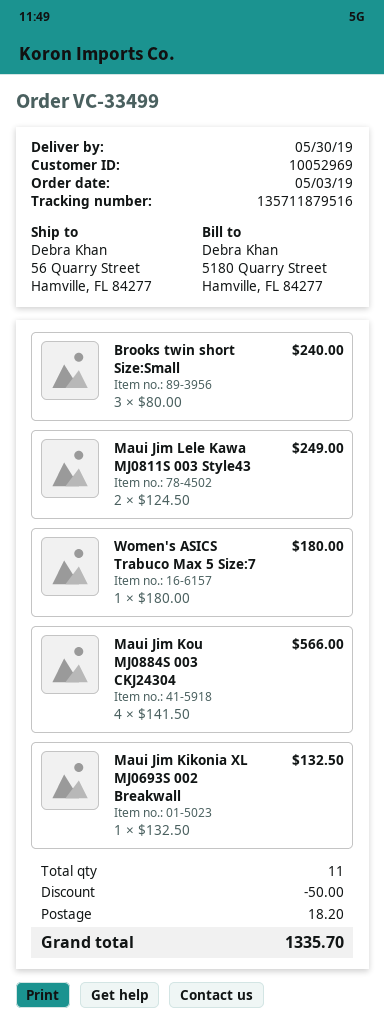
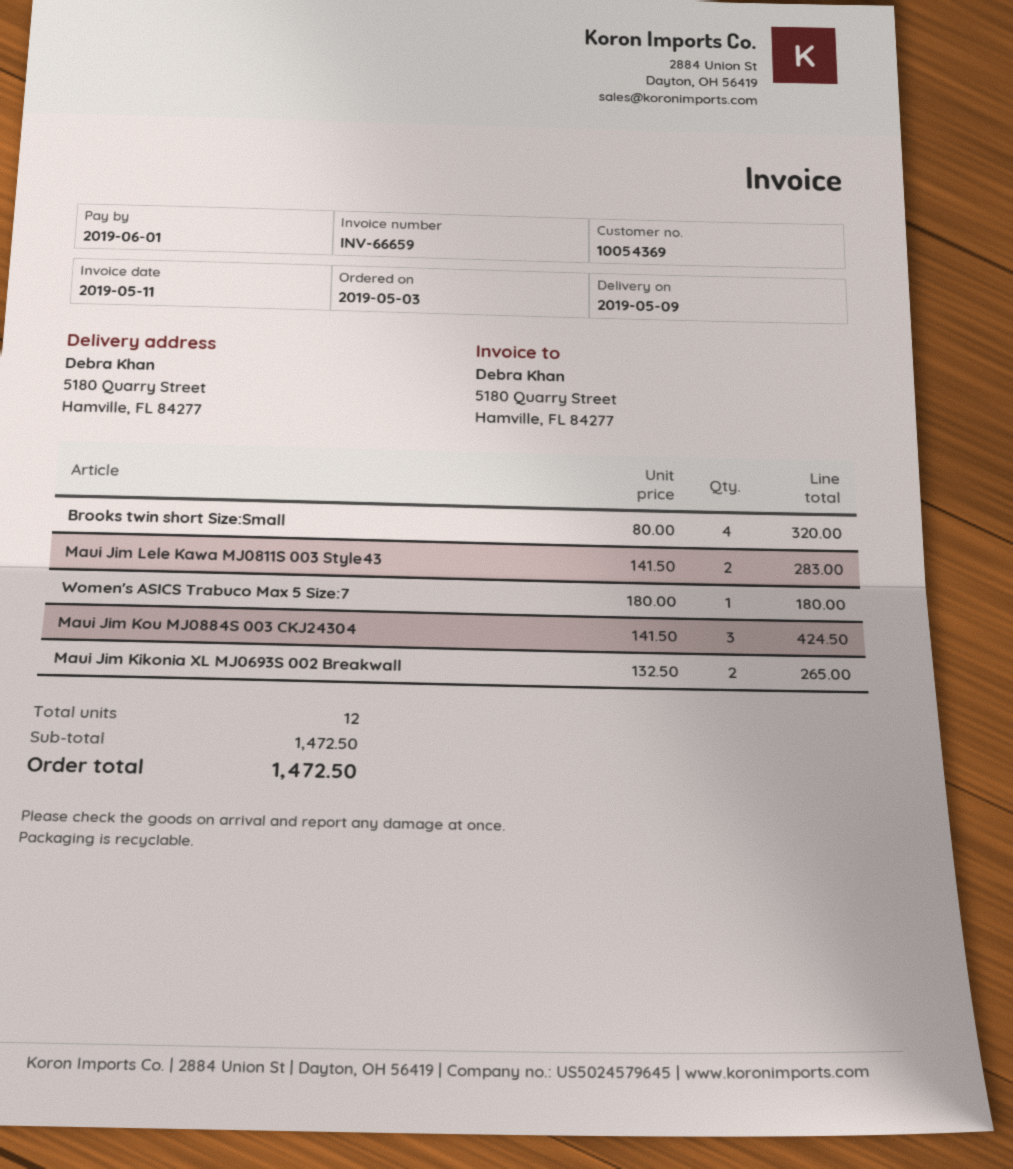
delivery date: 2019-05-30 -> 2019-05-09
customer number: 10052969 -> 10054369
ship to: 56 Quarry Street, Hamville, FL 84277 -> 5180 Quarry Street, Hamville, FL 84277
Brooks twin short Size:Small: 3 x 80.00 = 240.00 -> 4 x 80.00 = 320.00
Maui Jim Lele Kawa MJ0811S 003 Style43: 2 x 124.50 = 249.00 -> 2 x 141.50 = 283.00
Maui Jim Kou MJ0884S 003 CKJ24304: 4 x 141.50 = 566.00 -> 3 x 141.50 = 424.50
Maui Jim Kikonia XL MJ0693S 002 Breakwall: 1 x 132.50 = 132.50 -> 2 x 132.50 = 265.00
total quantity: 11 -> 12
discount: 50.00 -> none
shipping: 18.20 -> none
total: 1335.70 -> 1472.50

